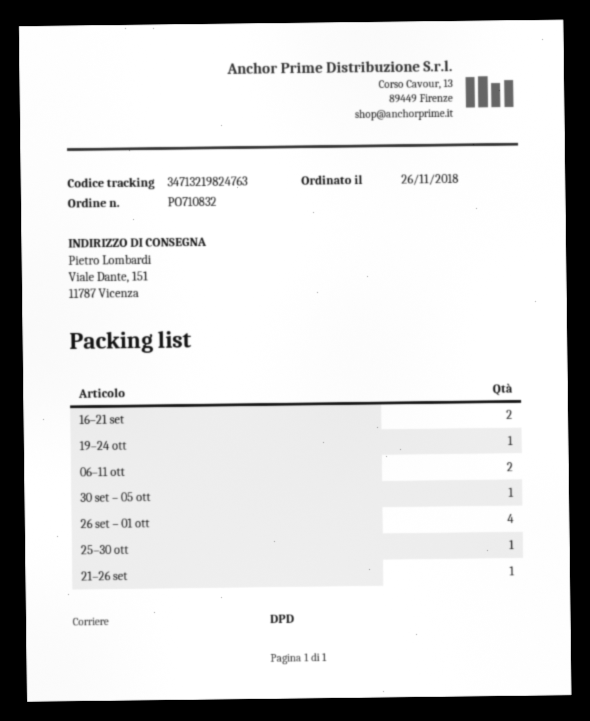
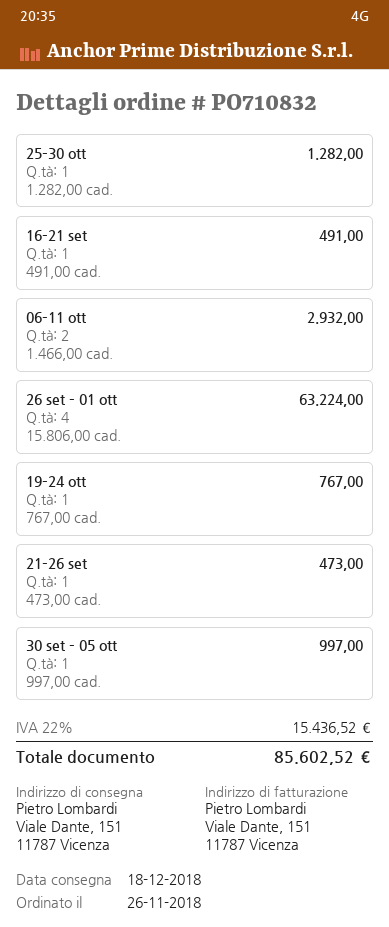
16–21 set: 2 -> 1

